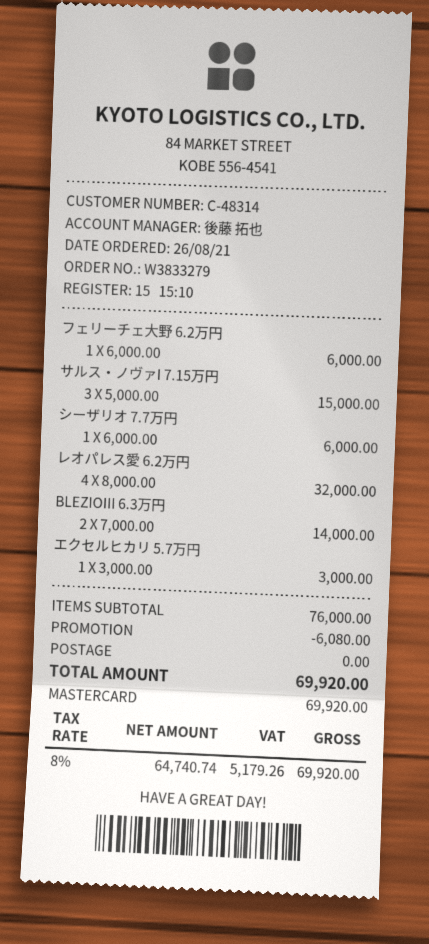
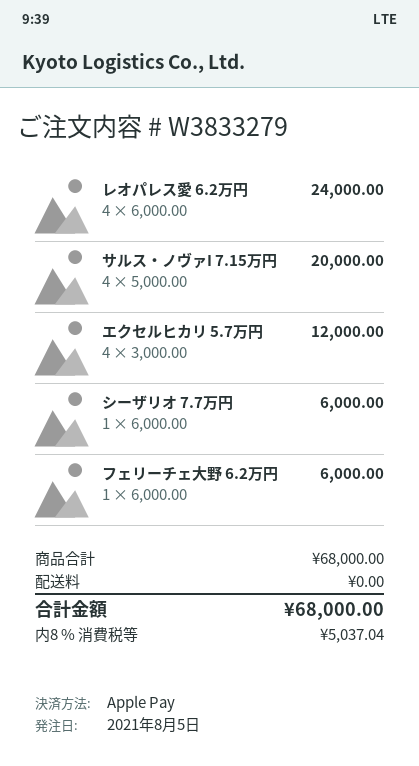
order date: 2021-08-26 -> 2021-08-05
payment method: Mastercard -> Apple Pay
サルス・ノヴァI 7.15万円: 3 x 5000.00 = 15000.00 -> 4 x 5000.00 = 20000.00
レオパレス愛 6.2万円: 4 x 8000.00 = 32000.00 -> 4 x 6000.00 = 24000.00
BLEZIOIII 6.3万円: 2 x 7000.00 = 14000.00 -> none
エクセルヒカリ 5.7万円: 1 x 3000.00 = 3000.00 -> 4 x 3000.00 = 12000.00
subtotal: 76000.00 -> 68000.00
discount: 6080.00 -> none
tax: 8% = 5179.26 -> 8% = 5037.04
total: 69920.00 -> 68000.00

